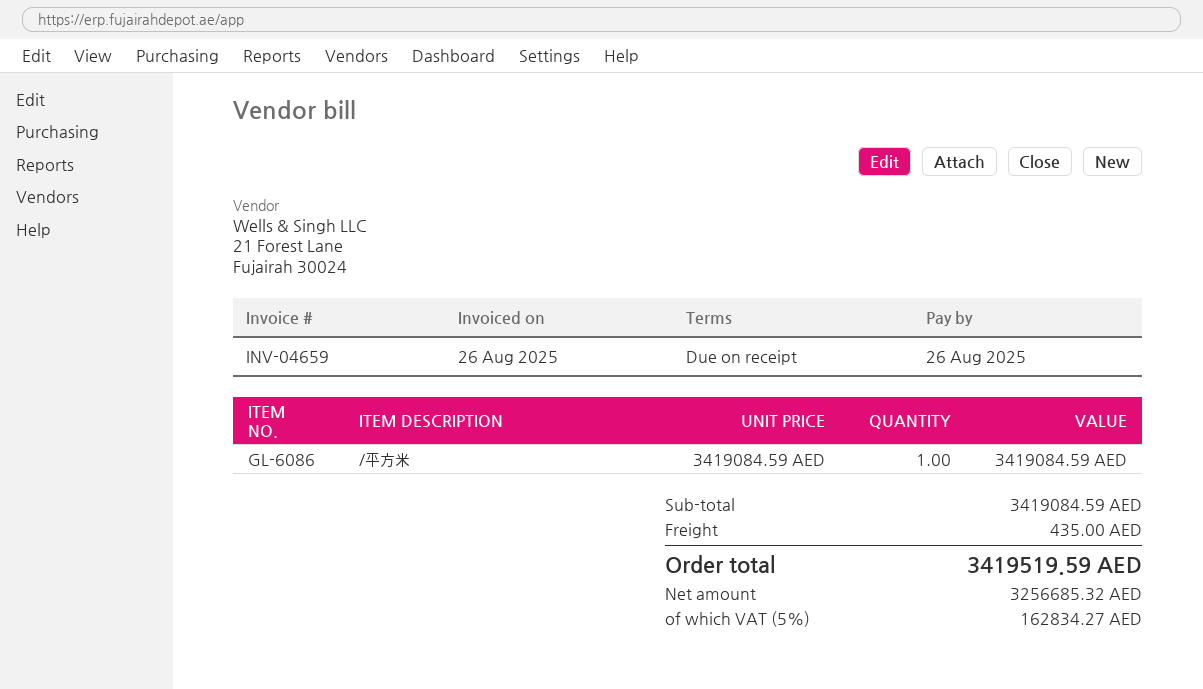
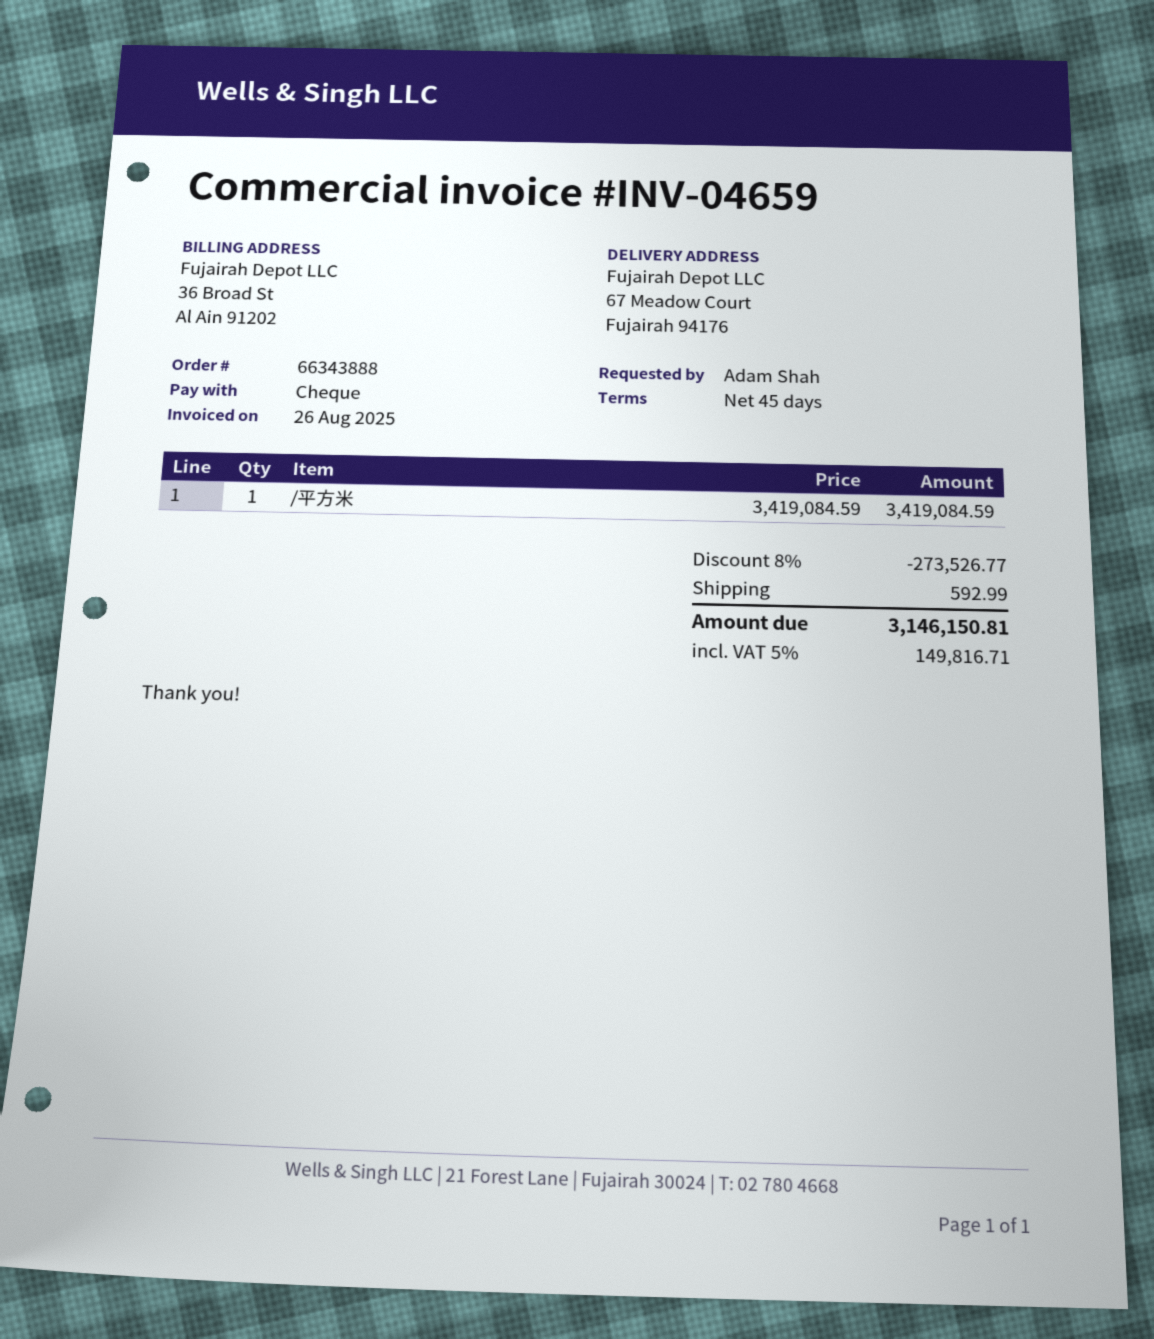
payment terms: on receipt -> 45 days
discount: none -> 8% = 273526.77
shipping: 435.00 -> 592.99
tax: 5% = 162834.27 -> 5% = 149816.71
total: 3419519.59 -> 3146150.81

